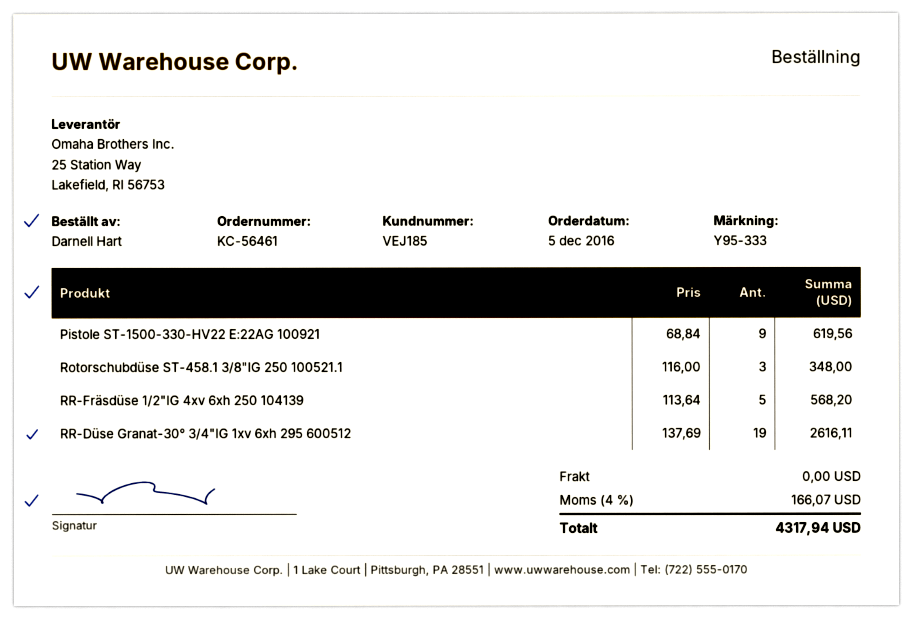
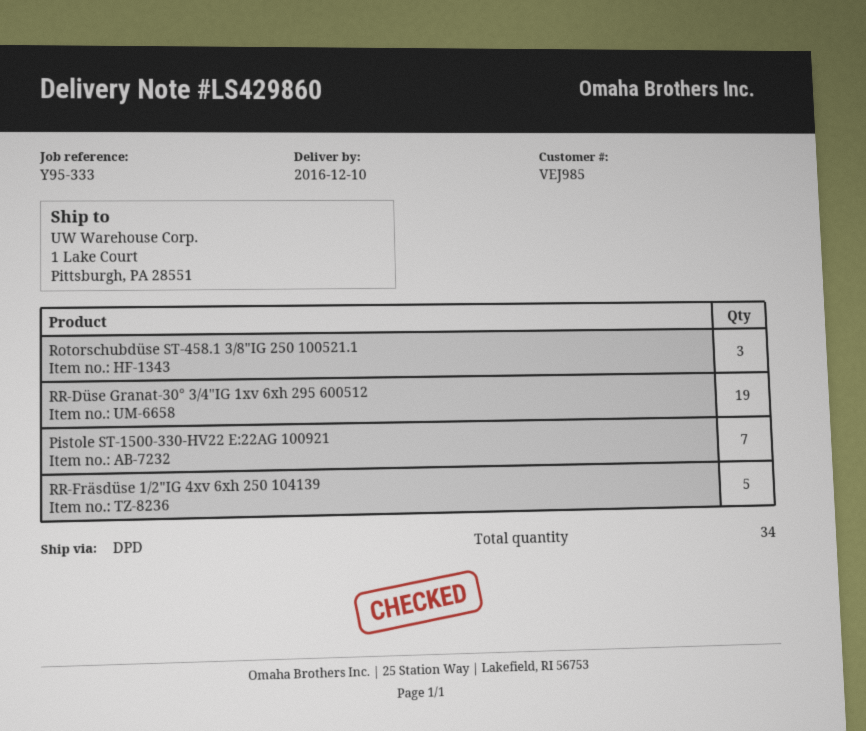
customer number: VEJ185 -> VEJ985
Pistole ST-1500-330-HV22 E:22AG 100921: 9 -> 7

